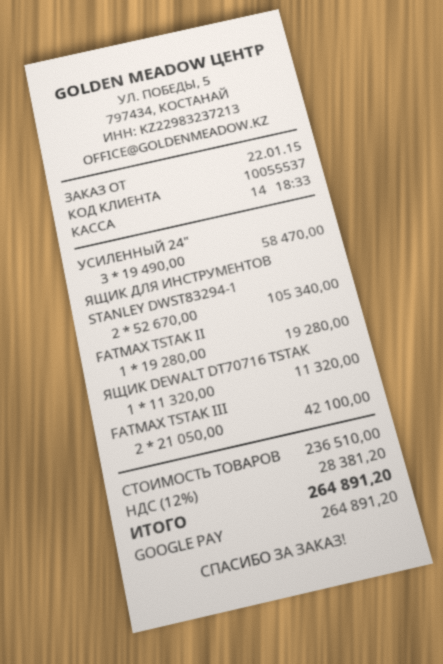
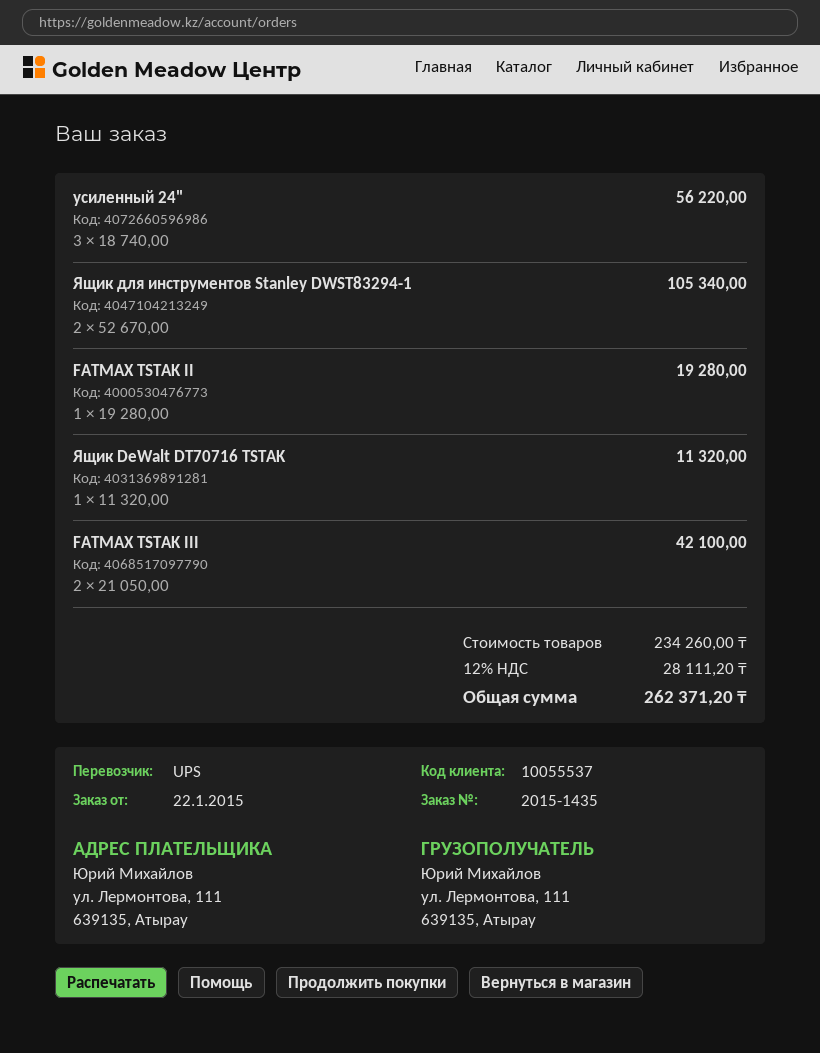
УСИЛЕННЫЙ 24": 3 x 19490.00 = 58470.00 -> 3 x 18740.00 = 56220.00
subtotal: 236510.00 -> 234260.00
tax: 12% = 28381.20 -> 12% = 28111.20
total: 264891.20 -> 262371.20

